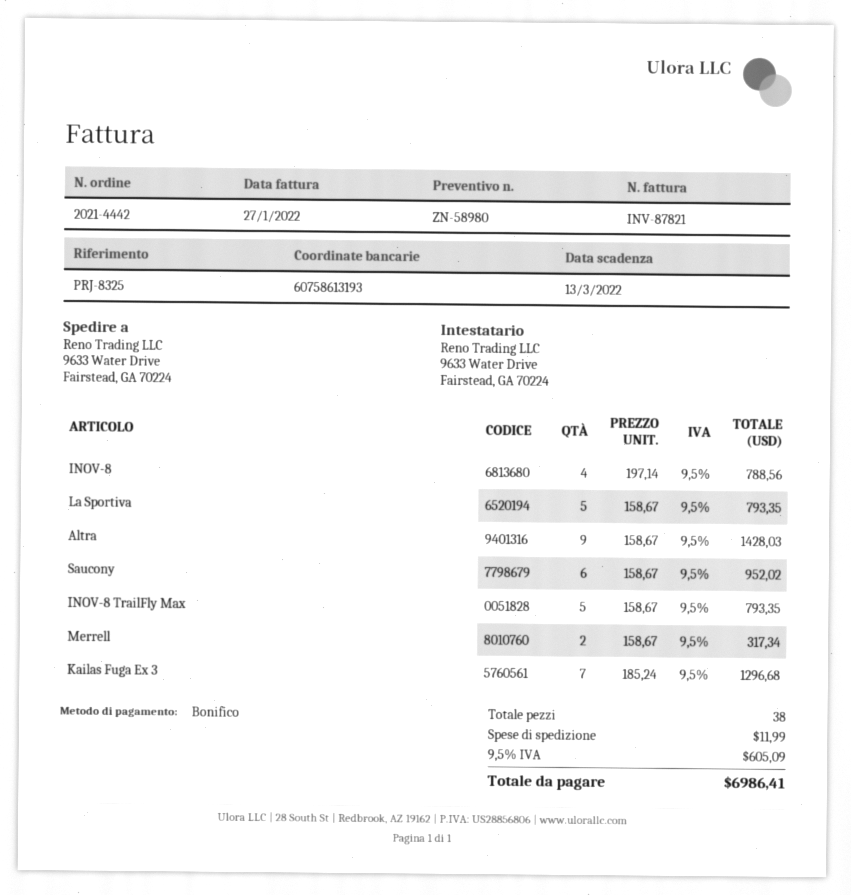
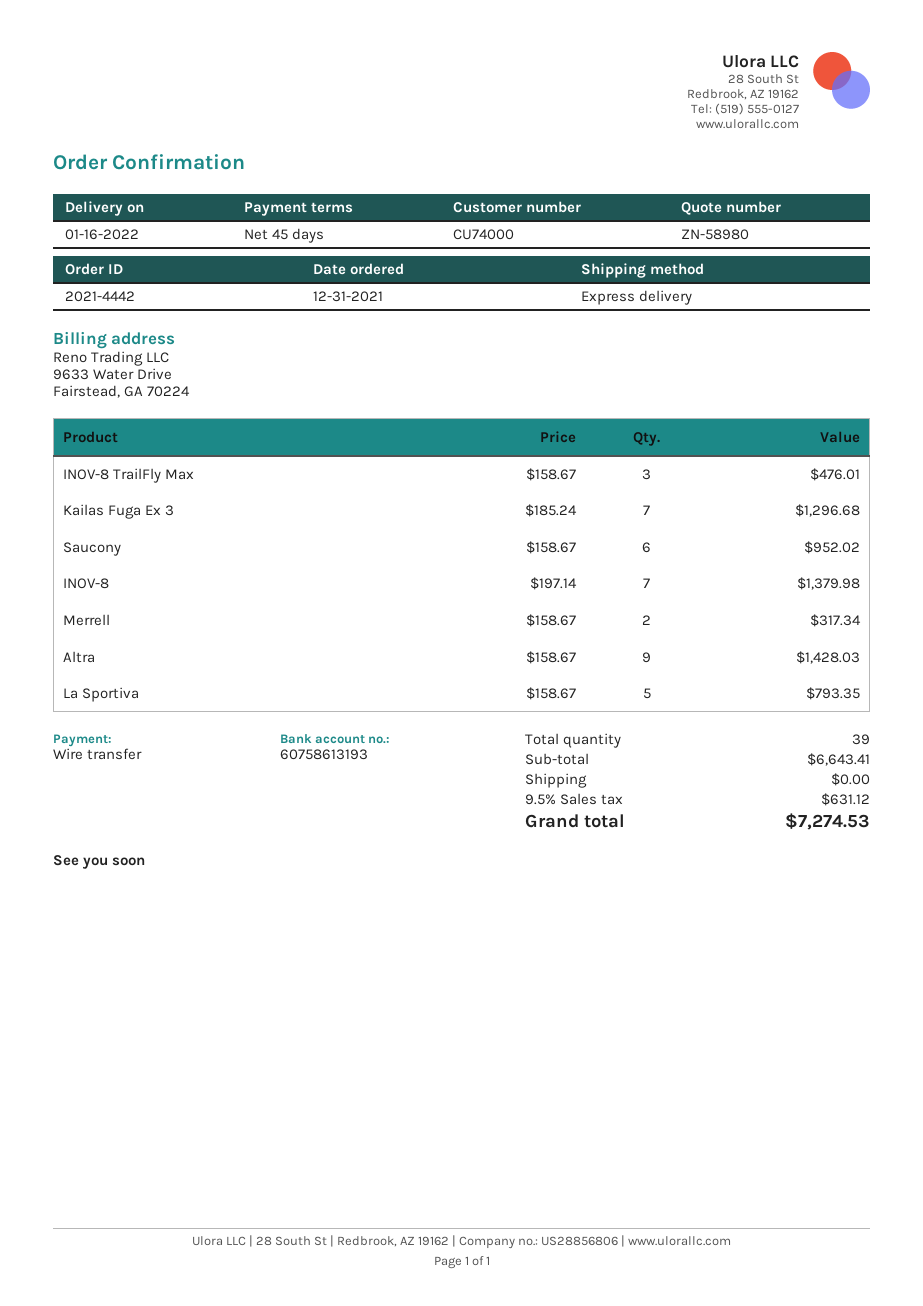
INOV-8: 4 x 197.14 = 788.56 -> 7 x 197.14 = 1379.98
INOV-8 TrailFly Max: 5 x 158.67 = 793.35 -> 3 x 158.67 = 476.01
total quantity: 38 -> 39
shipping: 11.99 -> 0.00
tax: 9.5% = 605.09 -> 9.5% = 631.12
total: 6986.41 -> 7274.53

